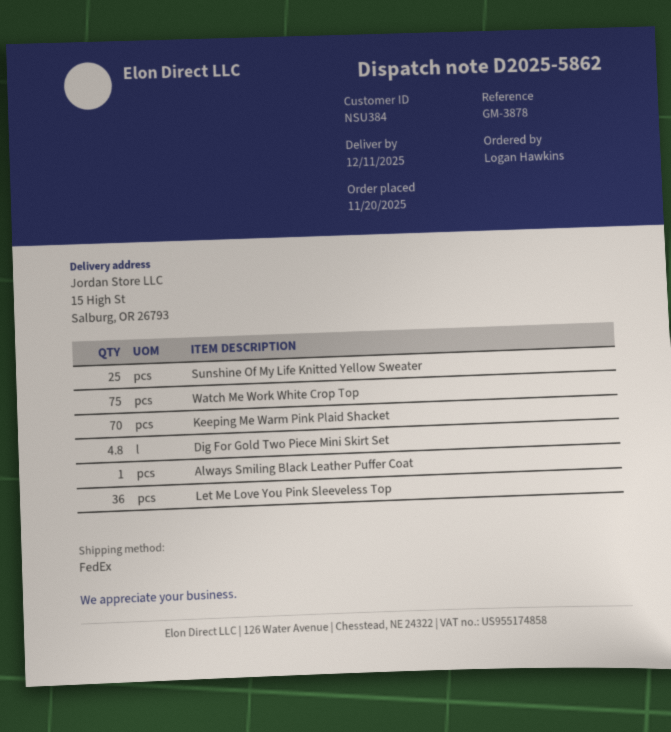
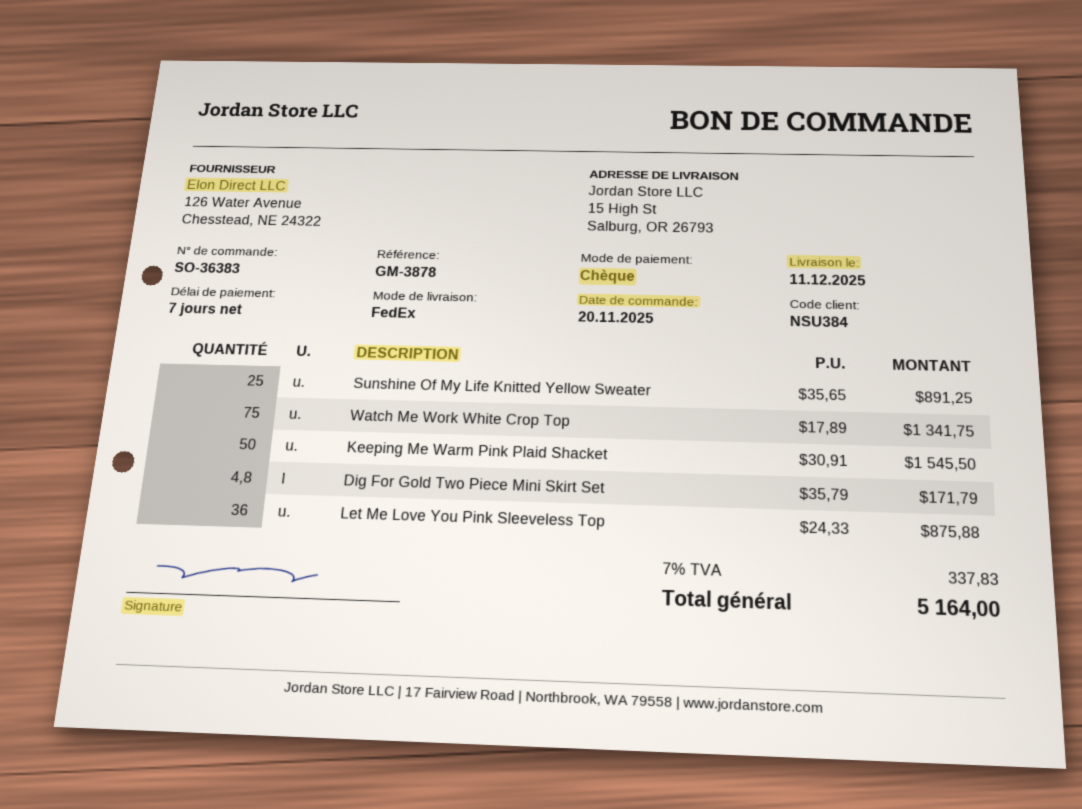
Keeping Me Warm Pink Plaid Shacket: 70 -> 50
Always Smiling Black Leather Puffer Coat: 1 -> none

